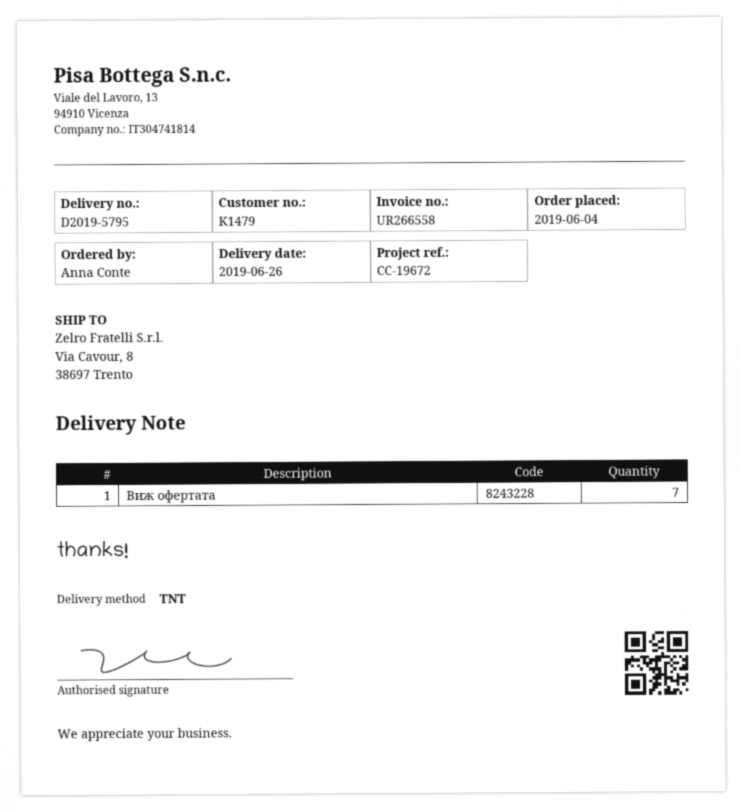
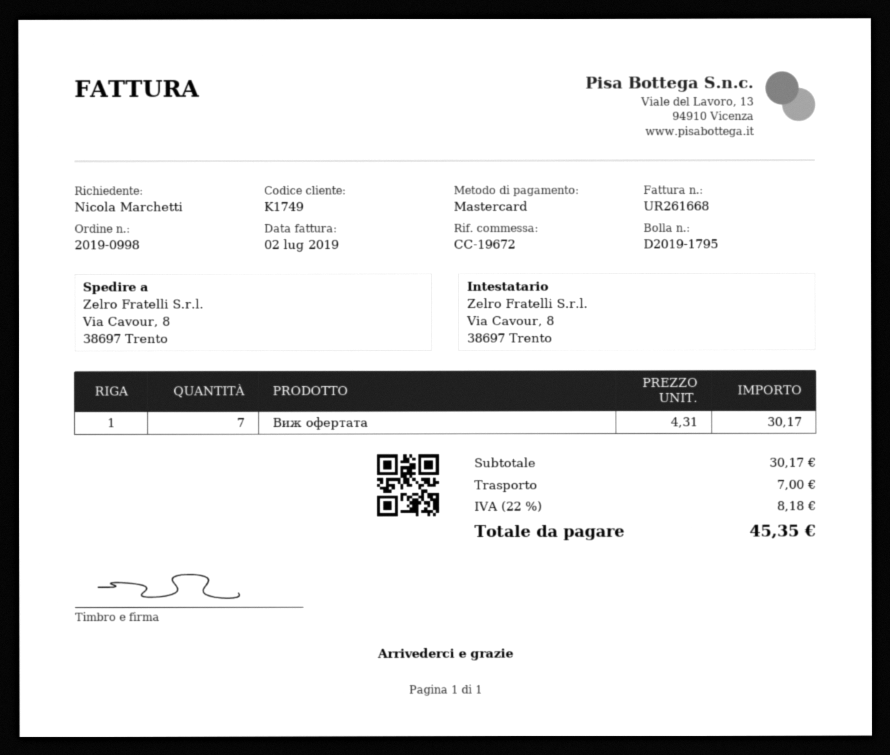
delivery note number: D2019-5795 -> D2019-1795
invoice number: UR266558 -> UR261668
customer number: K1479 -> K1749
ordered by: Anna Conte -> Nicola Marchetti

